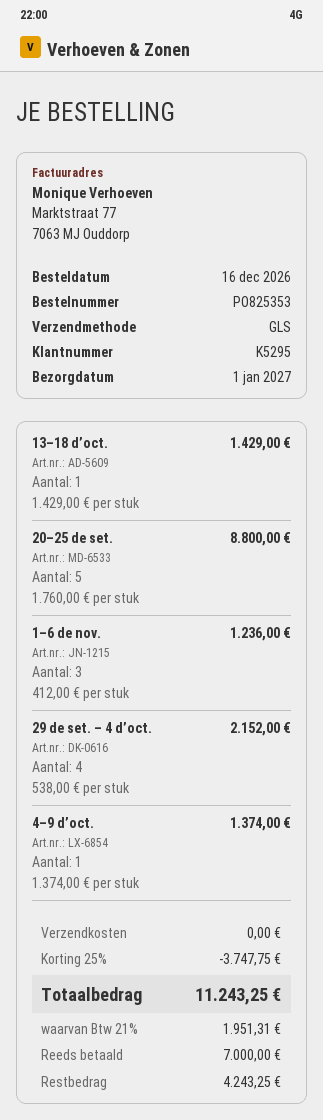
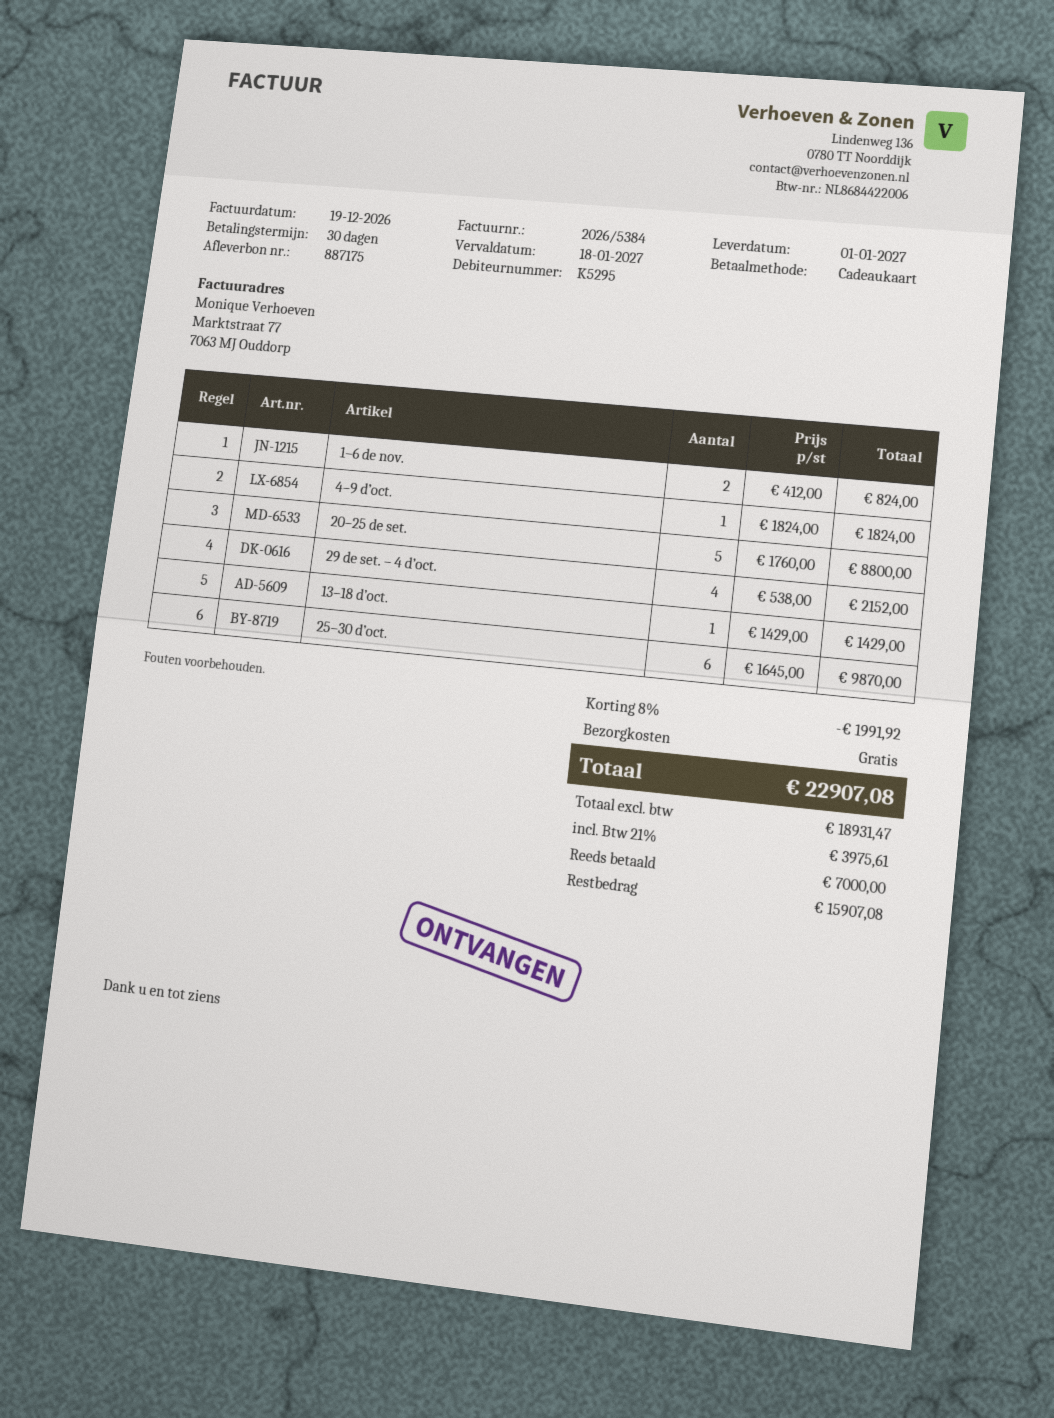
1–6 de nov.: 3 x 412.00 = 1236.00 -> 2 x 412.00 = 824.00
4–9 d’oct.: 1 x 1374.00 = 1374.00 -> 1 x 1824.00 = 1824.00
25–30 d’oct.: none -> 6 x 1645.00 = 9870.00
discount: 25% = 3747.75 -> 8% = 1991.92
tax: 21% = 1951.31 -> 21% = 3975.61
total: 11243.25 -> 22907.08
balance: 4243.25 -> 15907.08

